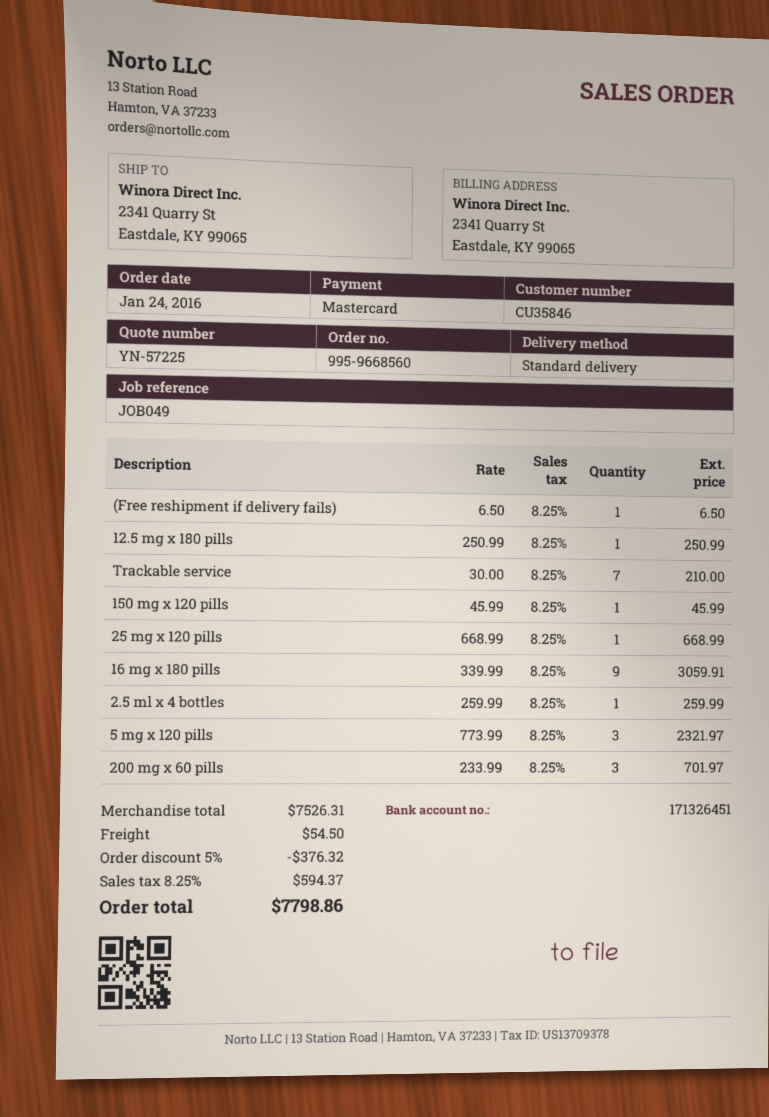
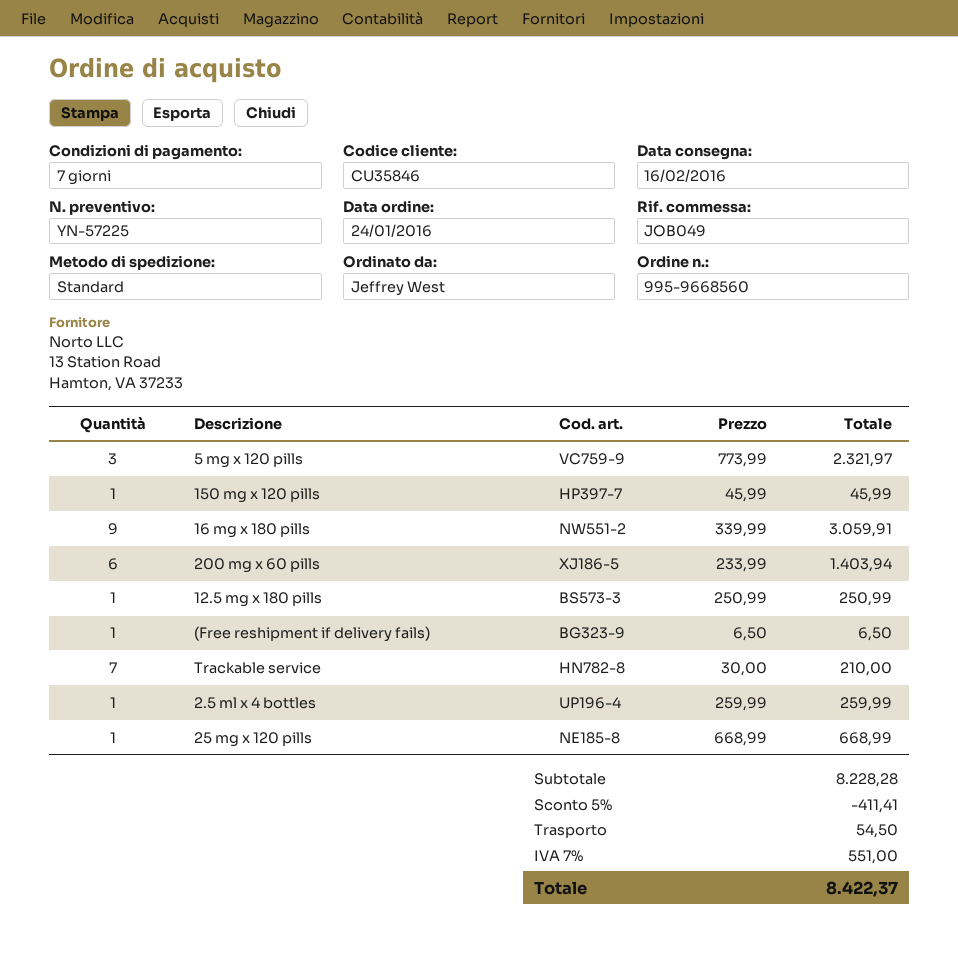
200 mg x 60 pills: 3 x 233.99 = 701.97 -> 6 x 233.99 = 1403.94
subtotal: 7526.31 -> 8228.28
discount: 5% = 376.32 -> 5% = 411.41
tax: 8.25% = 594.37 -> 7% = 551.00
total: 7798.86 -> 8422.37

